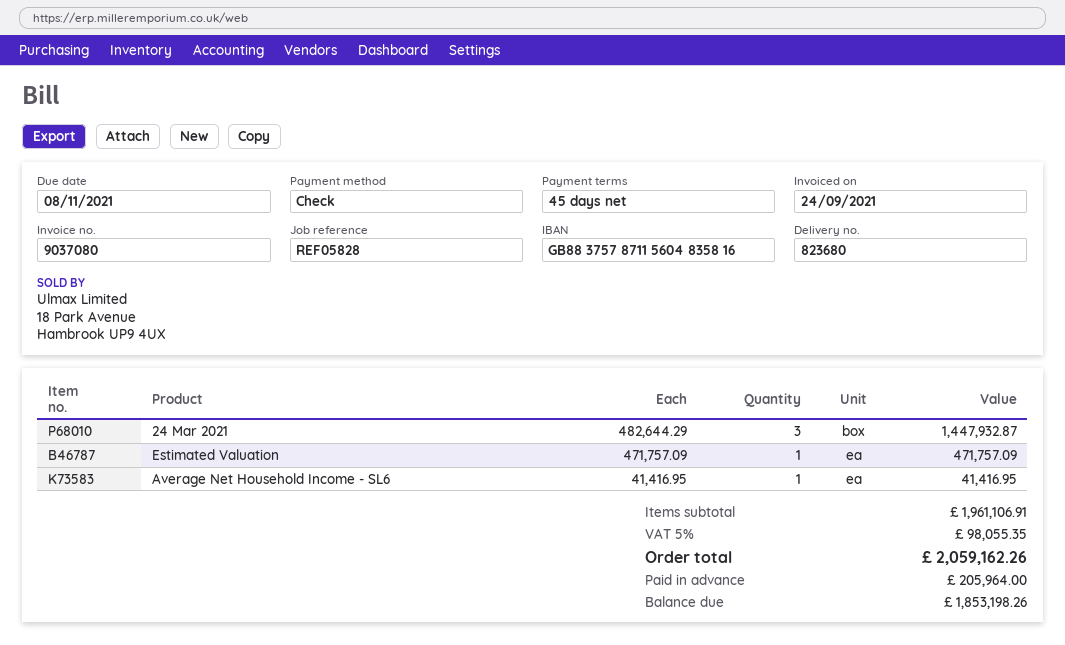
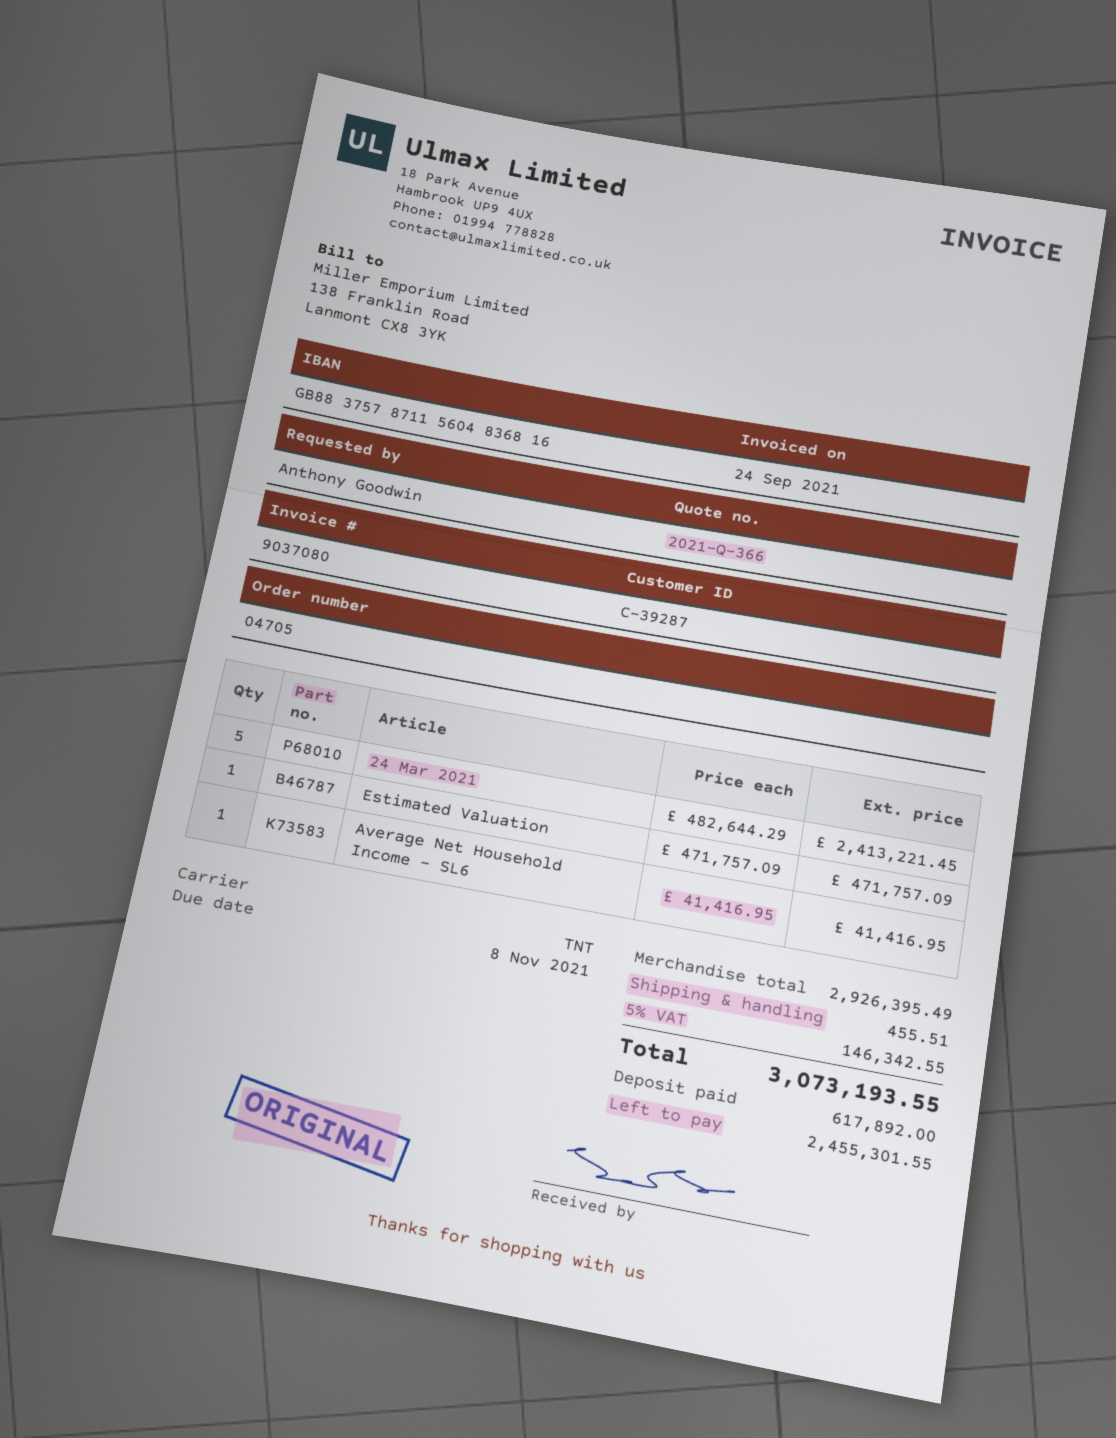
bank account: GB88375787115604835816 -> GB88375787115604836816
24 Mar 2021: 3 x 482644.29 = 1447932.87 -> 5 x 482644.29 = 2413221.45
subtotal: 1961106.91 -> 2926395.49
shipping: none -> 455.51
tax: 5% = 98055.35 -> 5% = 146342.55
total: 2059162.26 -> 3073193.55
deposit: 205964.00 -> 617892.00
balance: 1853198.26 -> 2455301.55

